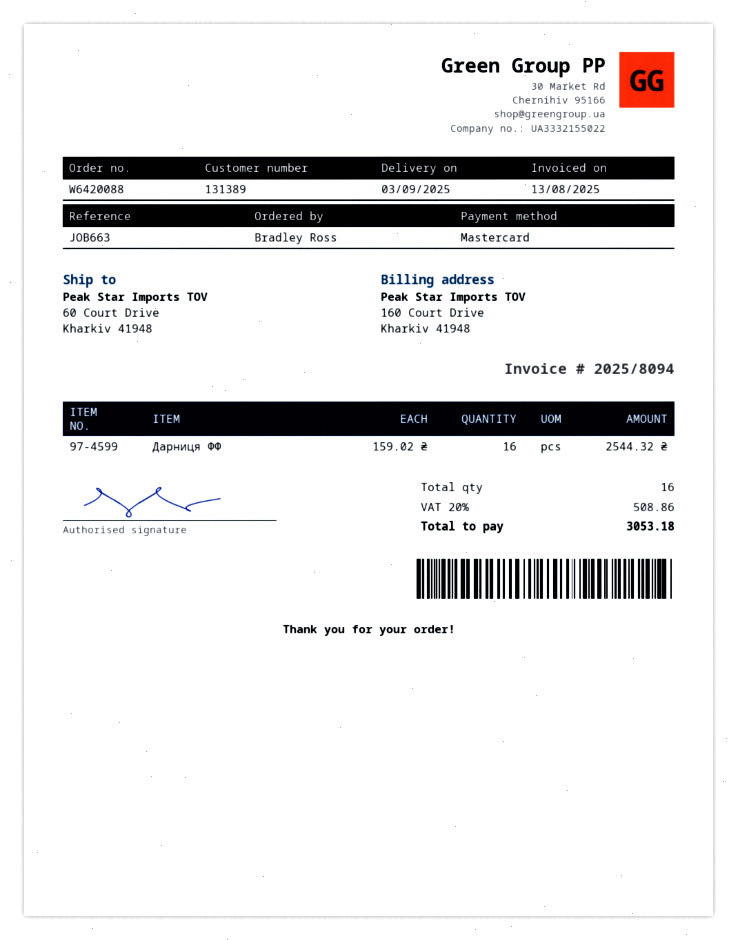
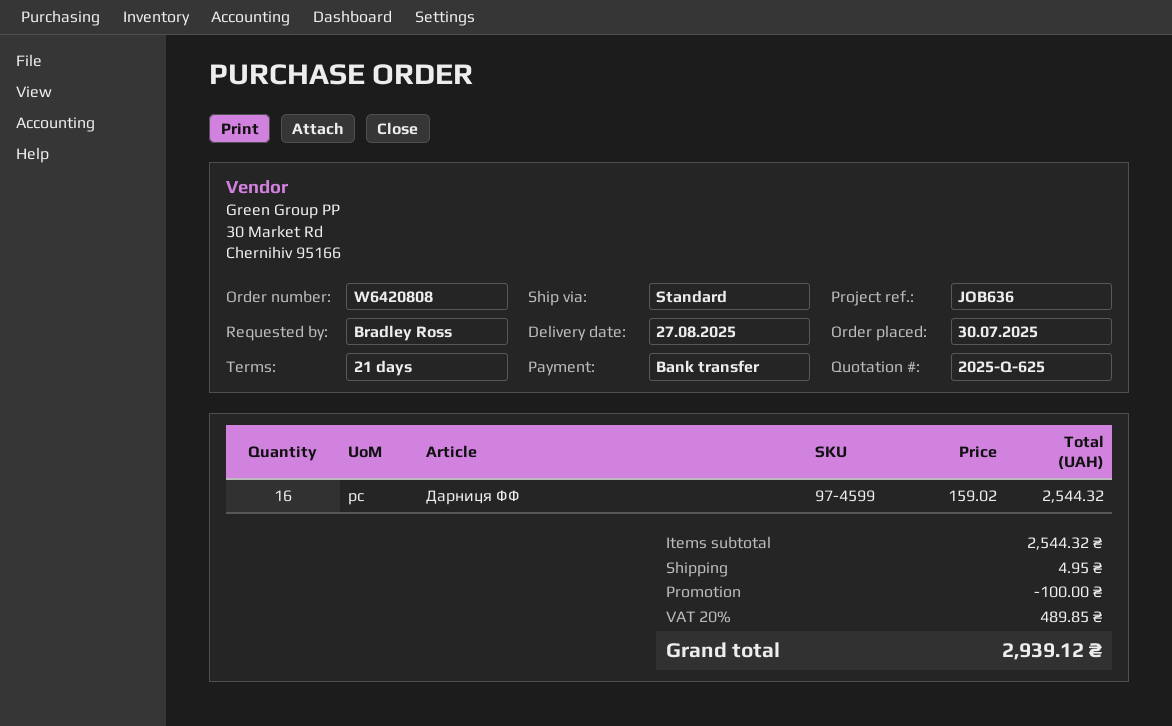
order number: W6420088 -> W6420808
delivery date: 2025-09-03 -> 2025-08-27
reference: JOB663 -> JOB636
payment method: Mastercard -> bank transfer
discount: none -> 100.00
shipping: none -> 4.95
tax: 20% = 508.86 -> 20% = 489.85
total: 3053.18 -> 2939.12

